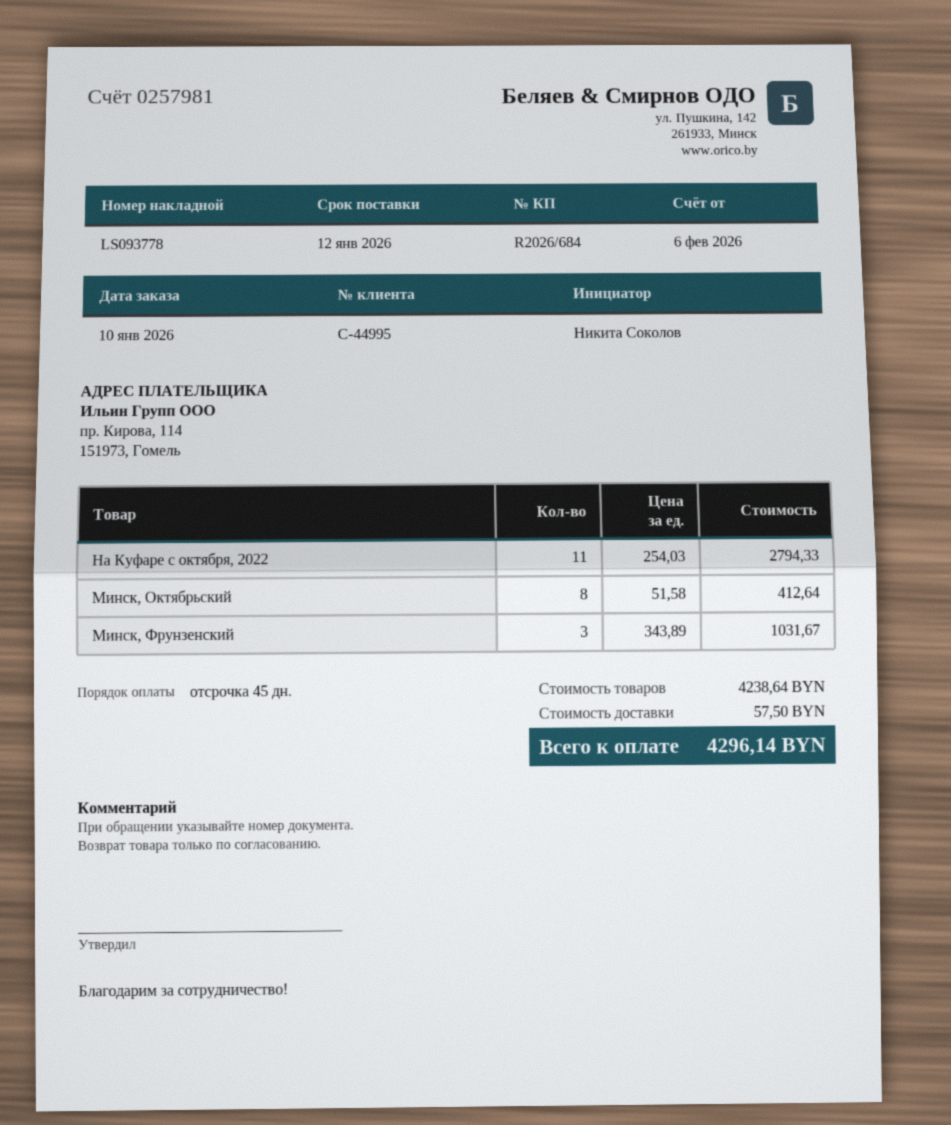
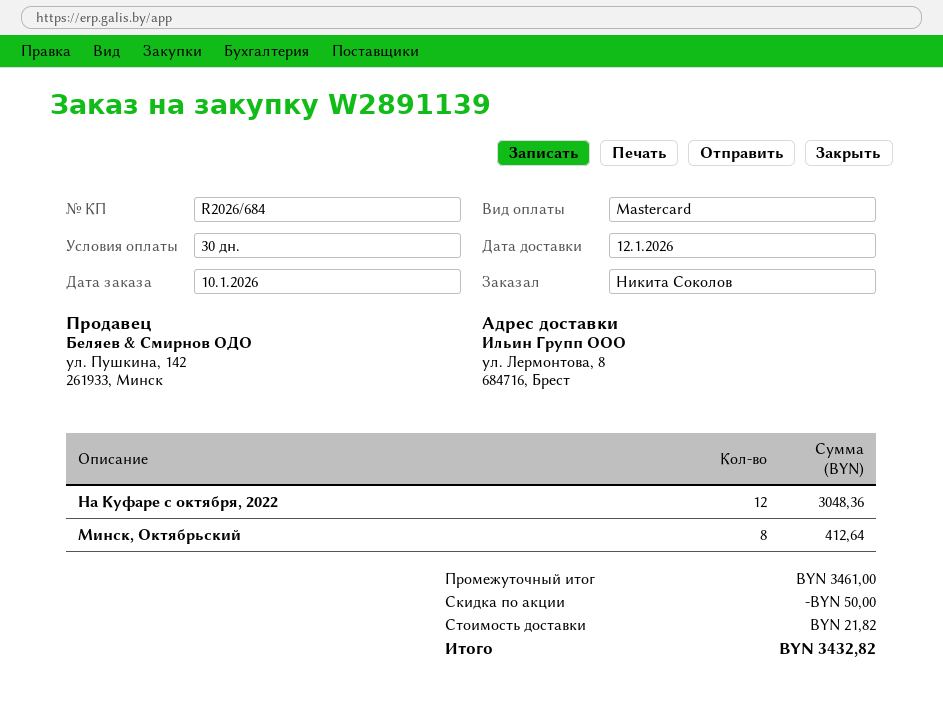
payment terms: 45 days -> 30 days
На Куфаре с октября, 2022: 11 for 2794.33 -> 12 for 3048.36
Минск, Фрунзенский: 3 for 1031.67 -> none
subtotal: 4238.64 -> 3461.00
discount: none -> 50.00
shipping: 57.50 -> 21.82
total: 4296.14 -> 3432.82

